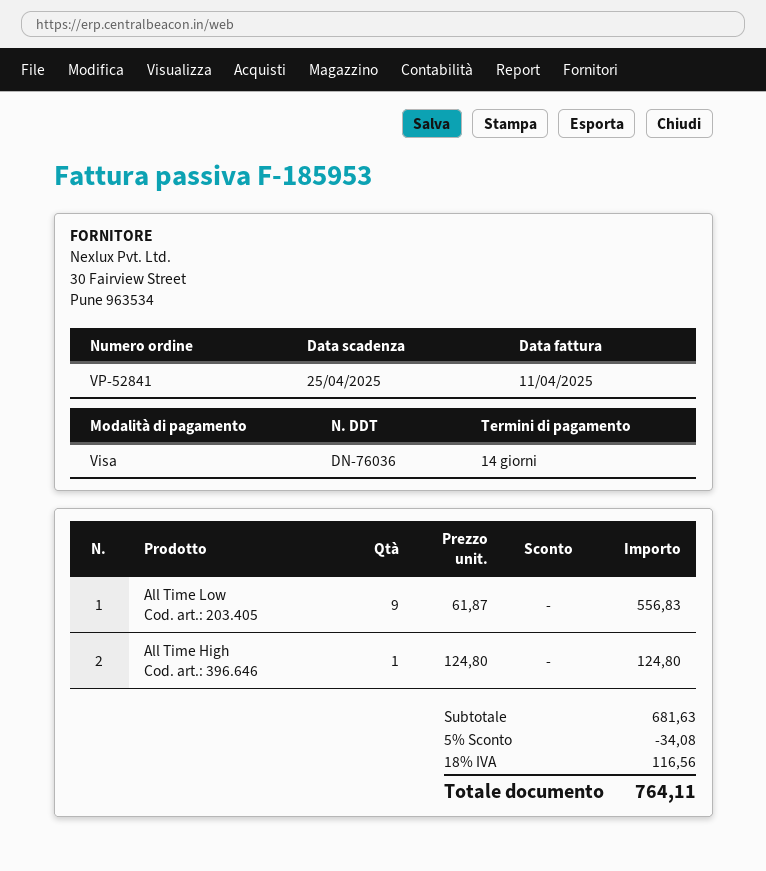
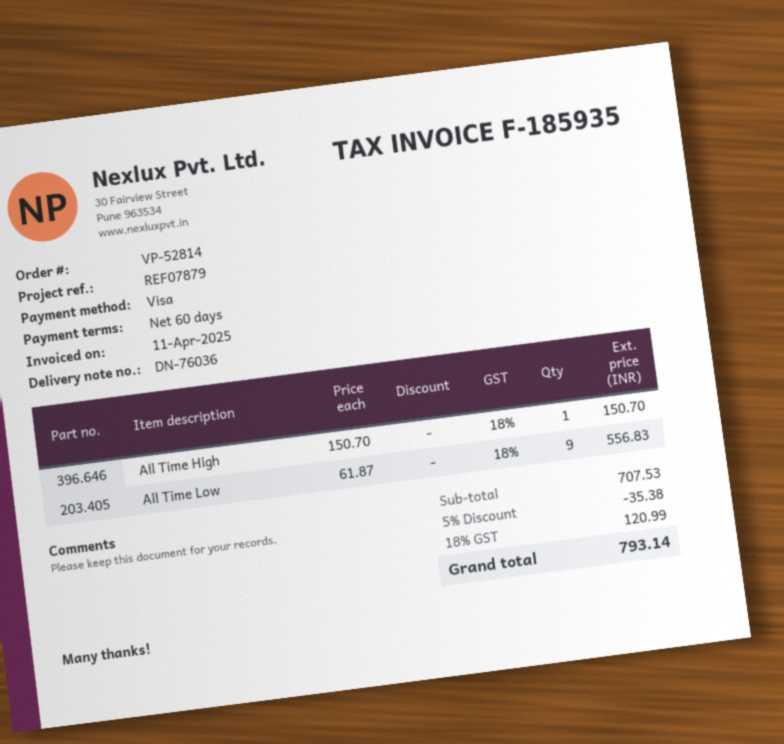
order number: VP-52841 -> VP-52814
invoice number: F-185953 -> F-185935
payment terms: 14 days -> 60 days
All Time High: 1 x 124.80 = 124.80 -> 1 x 150.70 = 150.70
subtotal: 681.63 -> 707.53
discount: 5% = 34.08 -> 5% = 35.38
tax: 18% = 116.56 -> 18% = 120.99
total: 764.11 -> 793.14

